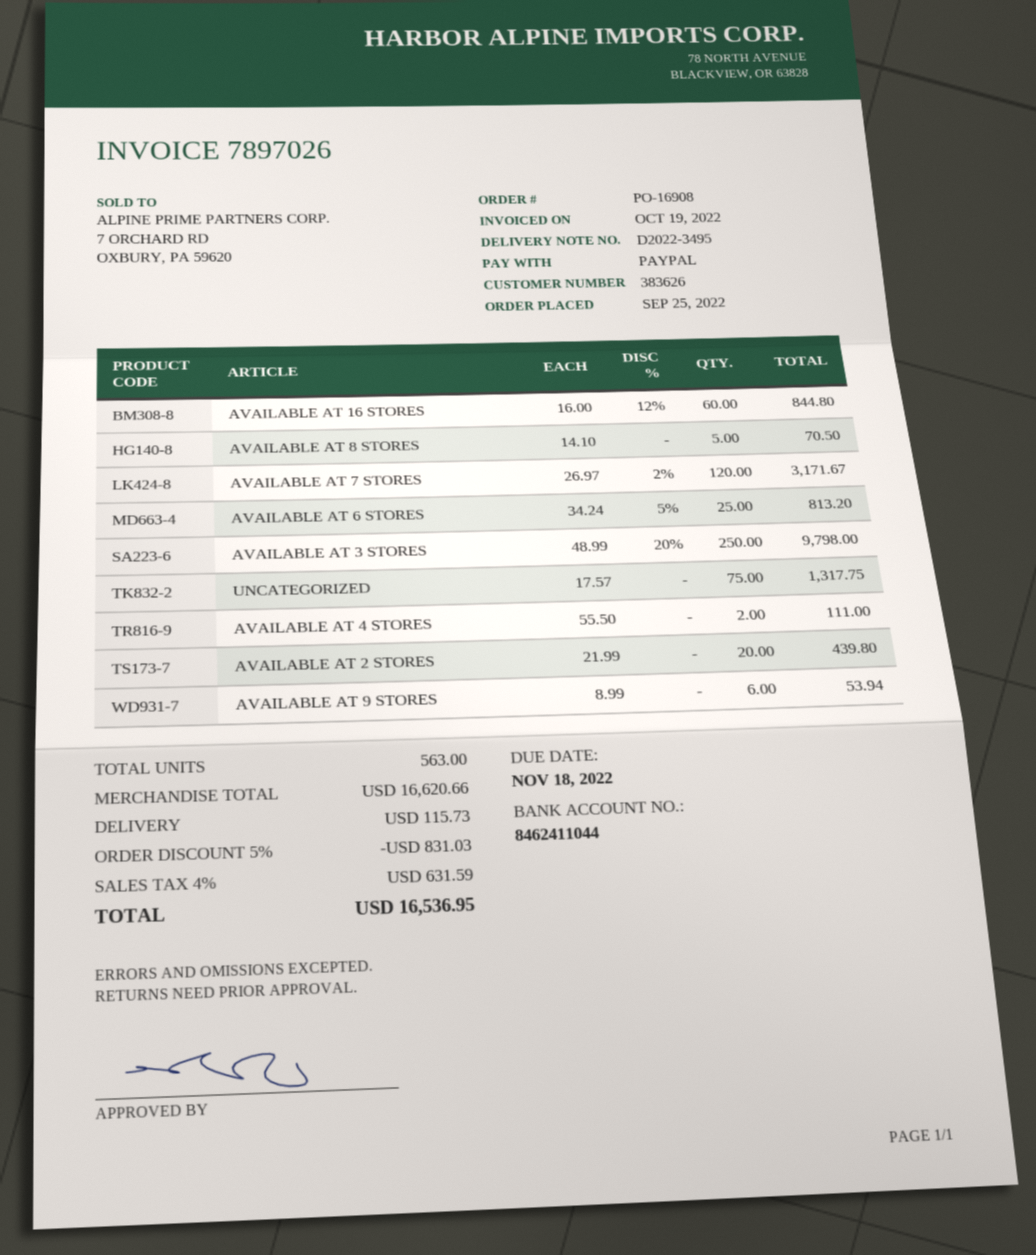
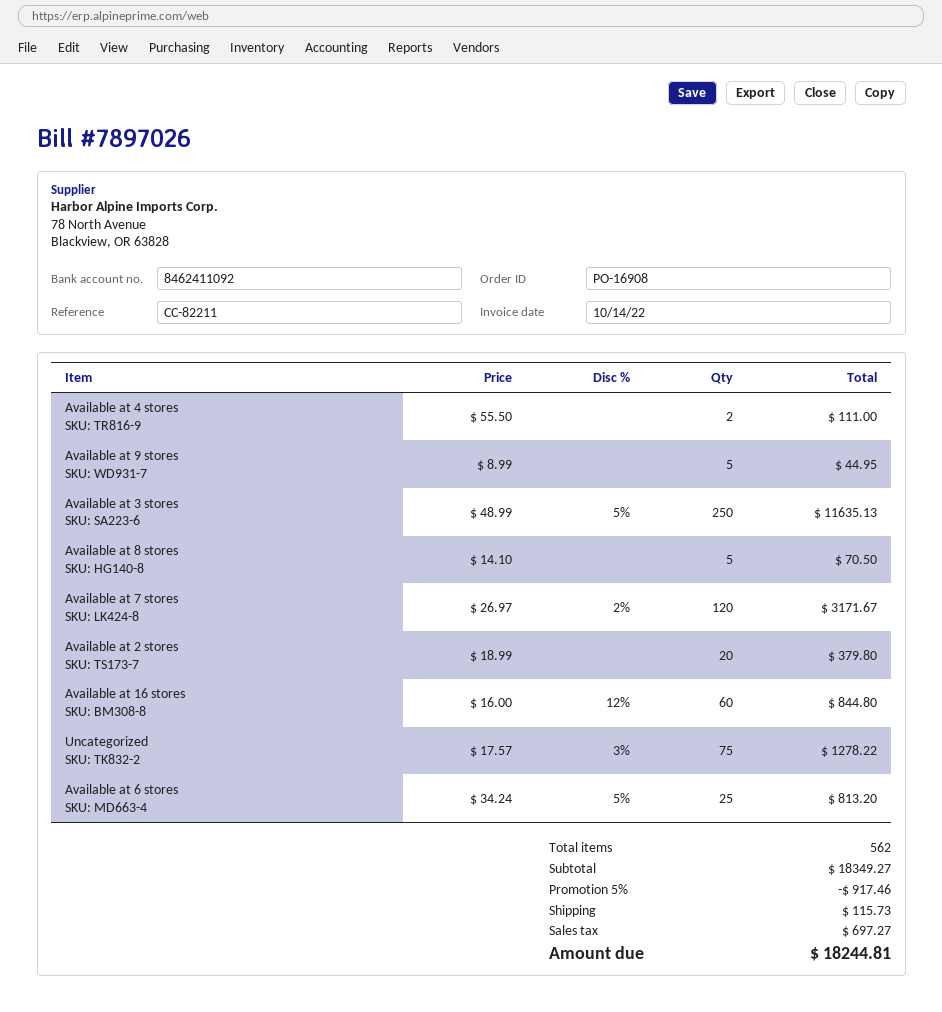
invoice date: 2022-10-19 -> 2022-10-14
bank account: 8462411044 -> 8462411092
AVAILABLE AT 3 STORES: 250 x 48.99 - 20% = 9798.00 -> 250 x 48.99 - 5% = 11635.13
UNCATEGORIZED: 75 x 17.57 = 1317.75 -> 75 x 17.57 - 3% = 1278.22
AVAILABLE AT 2 STORES: 20 x 21.99 = 439.80 -> 20 x 18.99 = 379.80
AVAILABLE AT 9 STORES: 6 x 8.99 = 53.94 -> 5 x 8.99 = 44.95
total quantity: 563 -> 562
subtotal: 16620.66 -> 18349.27
discount: 5% = 831.03 -> 5% = 917.46
tax: 631.59 -> 697.27
total: 16536.95 -> 18244.81

